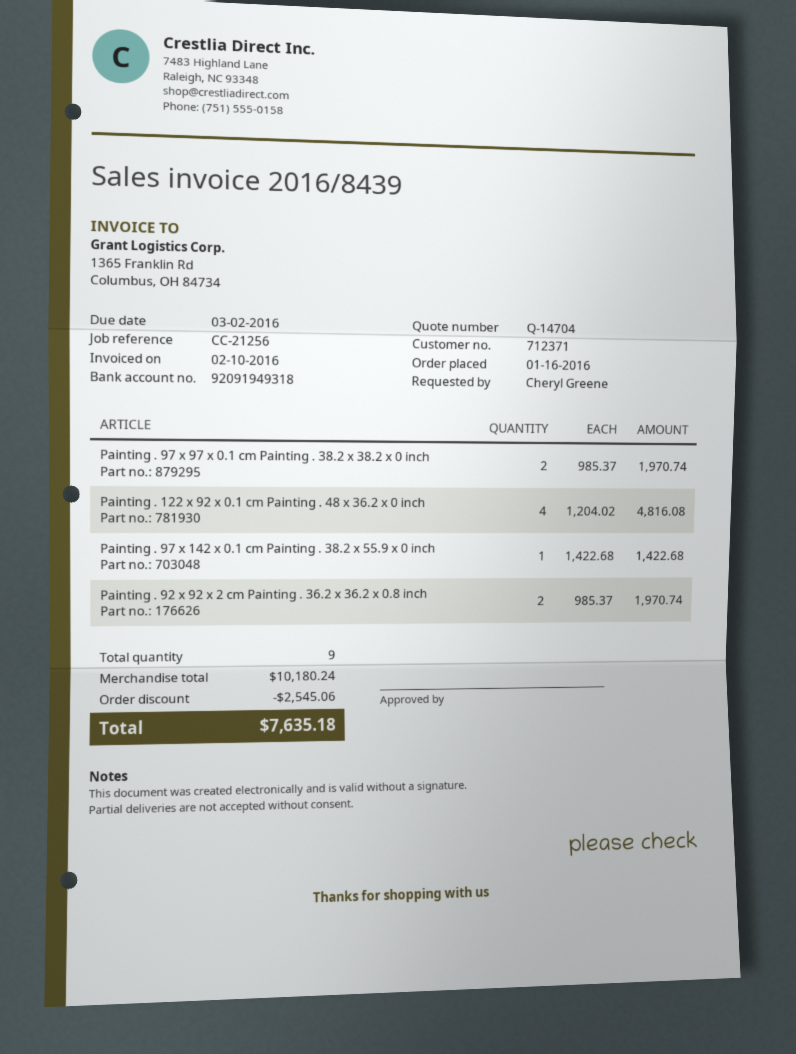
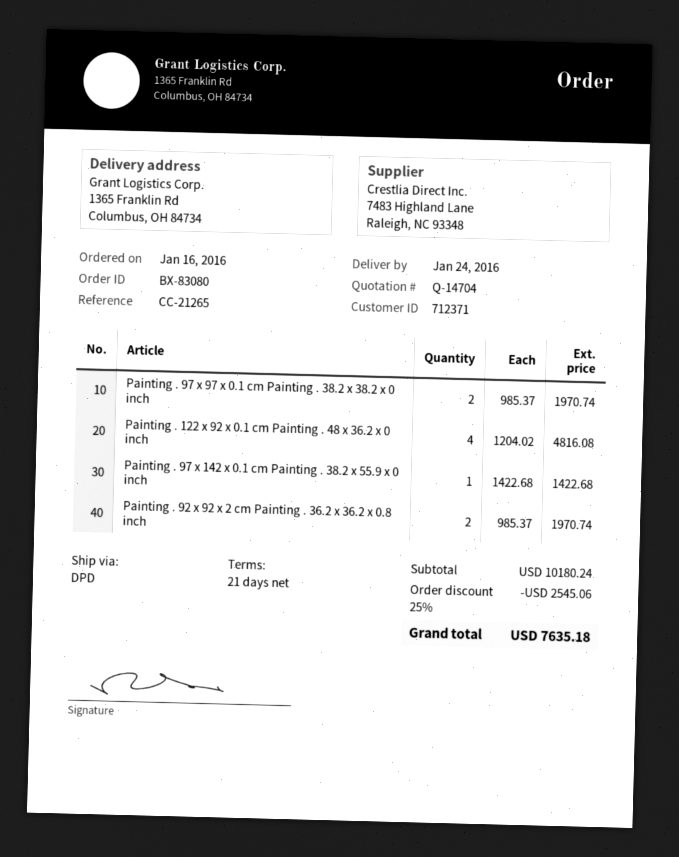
reference: CC-21256 -> CC-21265

